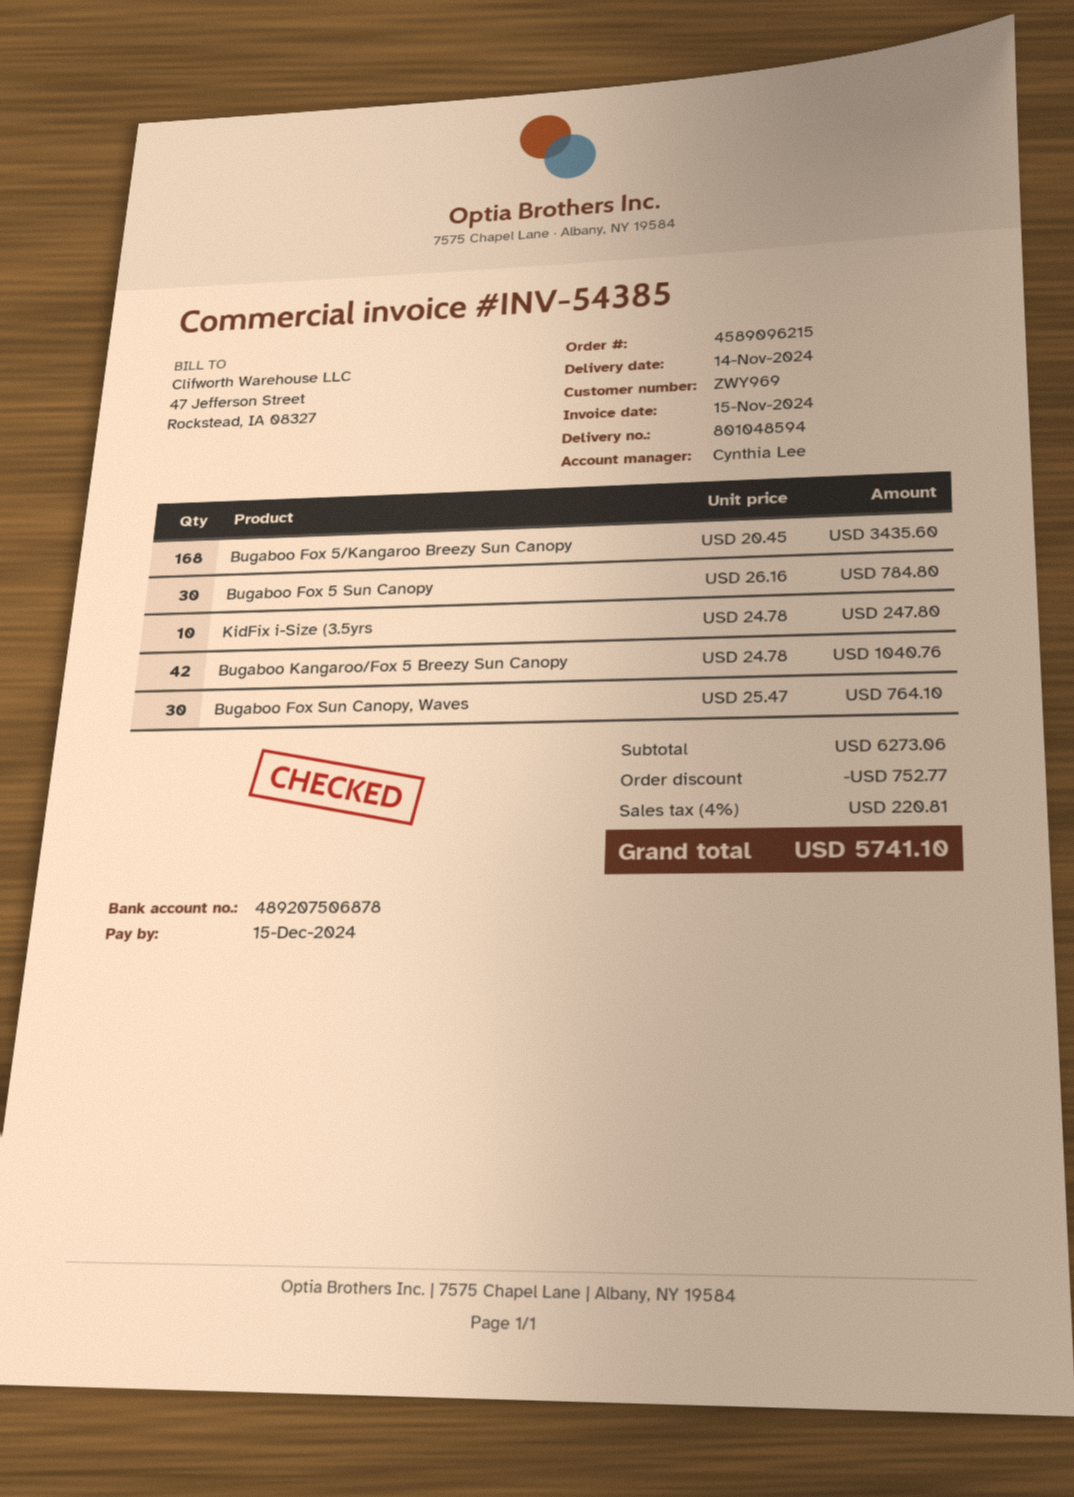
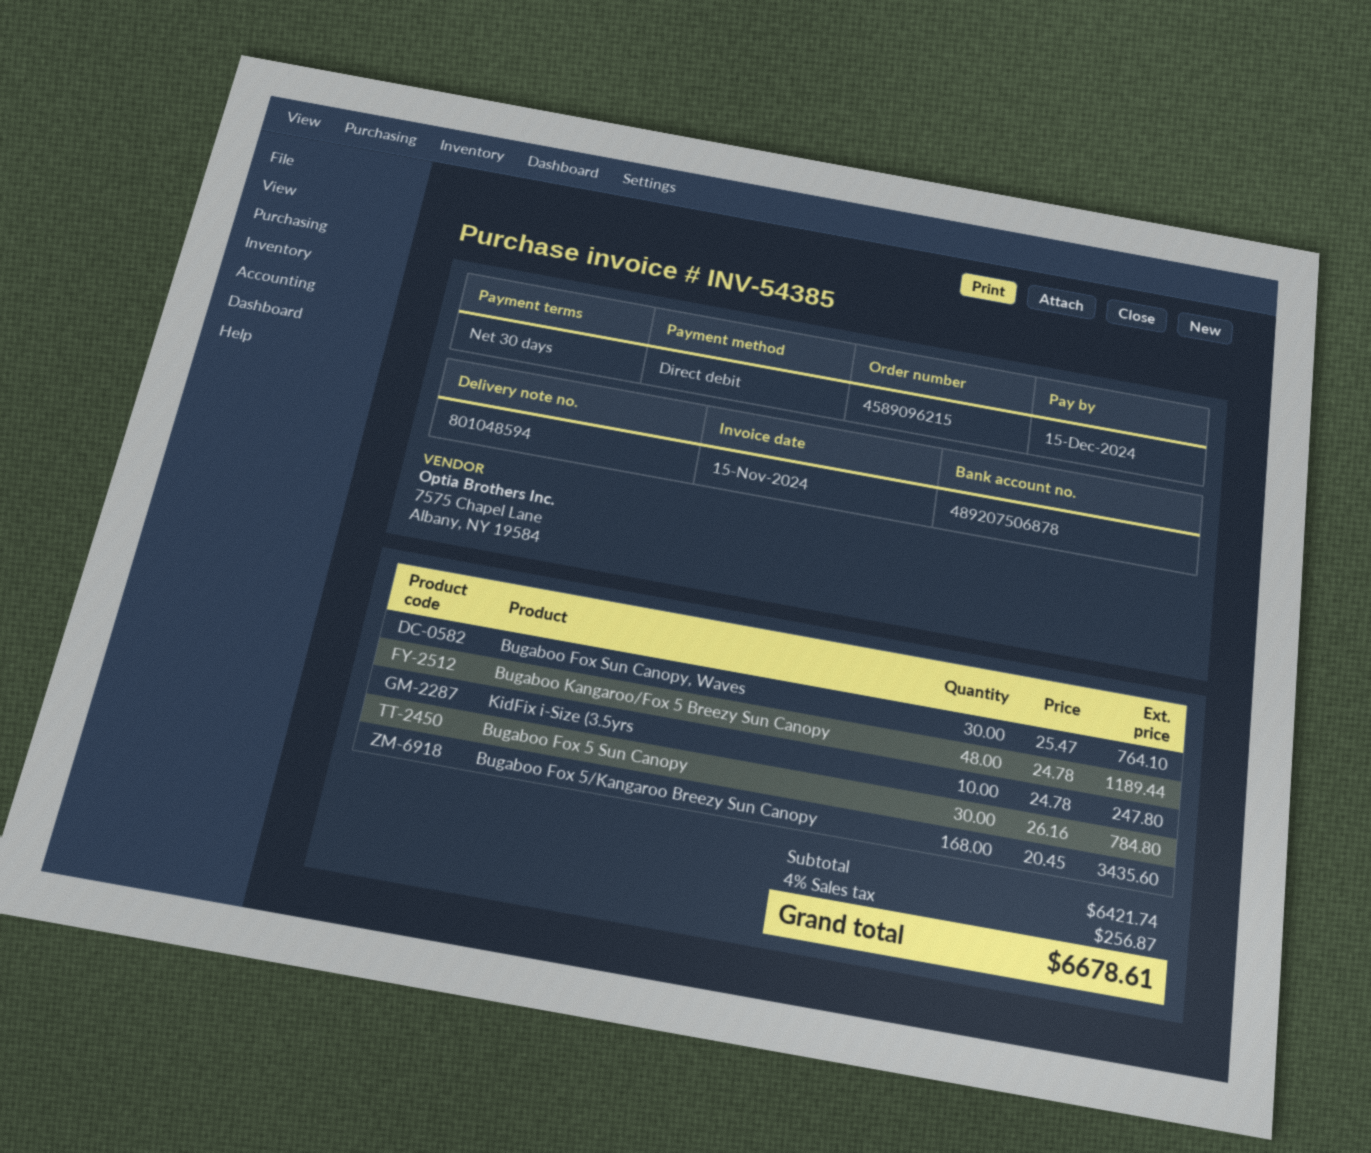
Bugaboo Kangaroo/Fox 5 Breezy Sun Canopy: 42 x 24.78 = 1040.76 -> 48 x 24.78 = 1189.44
subtotal: 6273.06 -> 6421.74
discount: 752.77 -> none
tax: 4% = 220.81 -> 4% = 256.87
total: 5741.10 -> 6678.61

